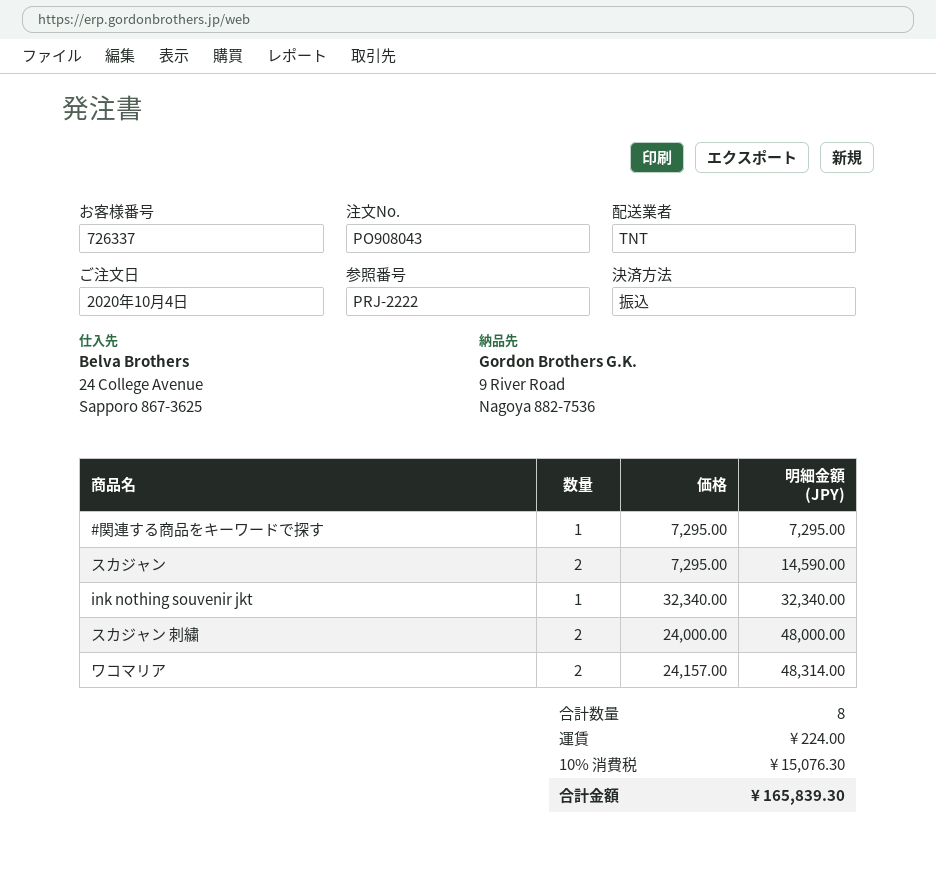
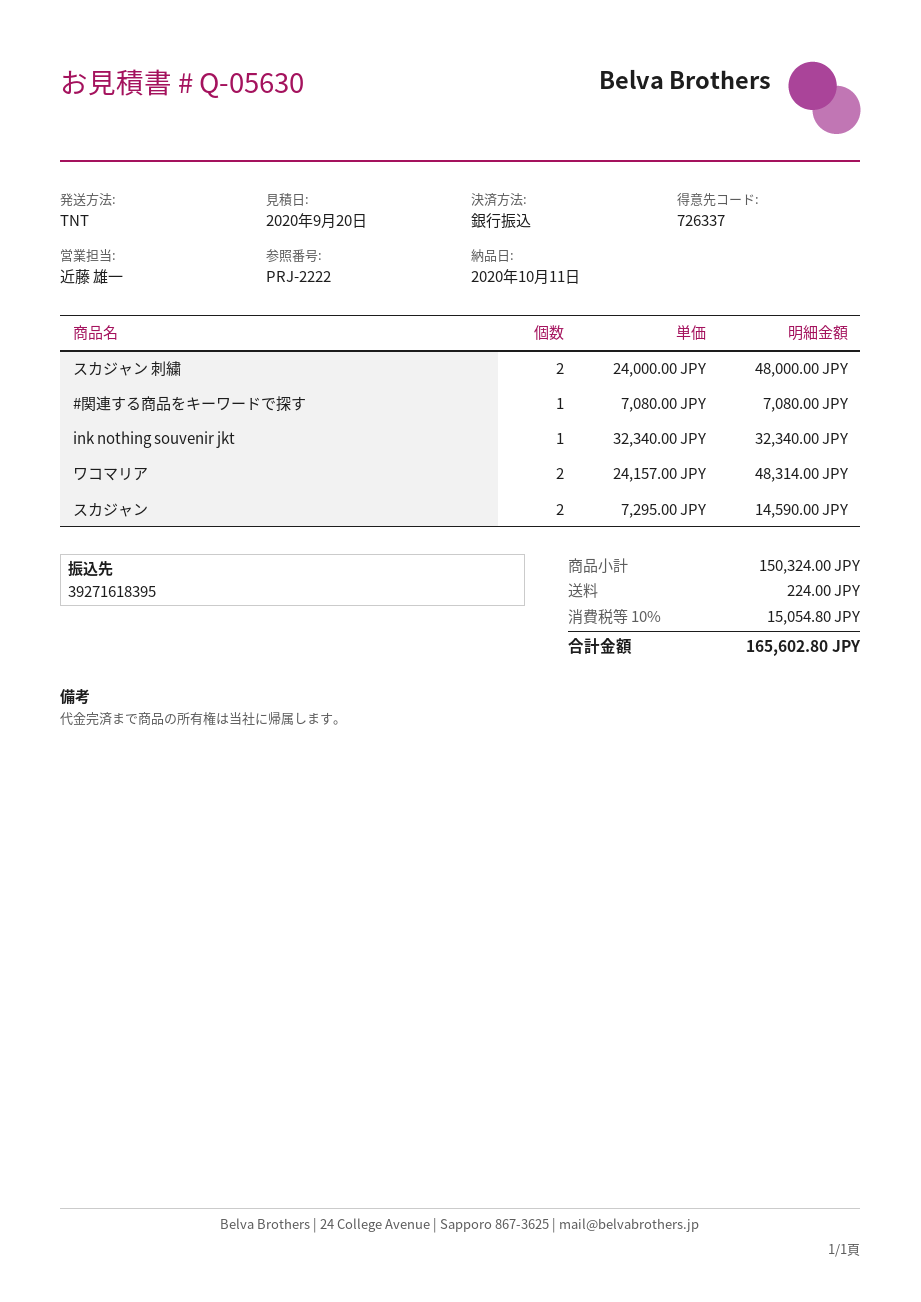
#関連する商品をキーワードで探す: 1 x 7295.00 = 7295.00 -> 1 x 7080.00 = 7080.00
tax: 10% = 15076.30 -> 10% = 15054.80
total: 165839.30 -> 165602.80

